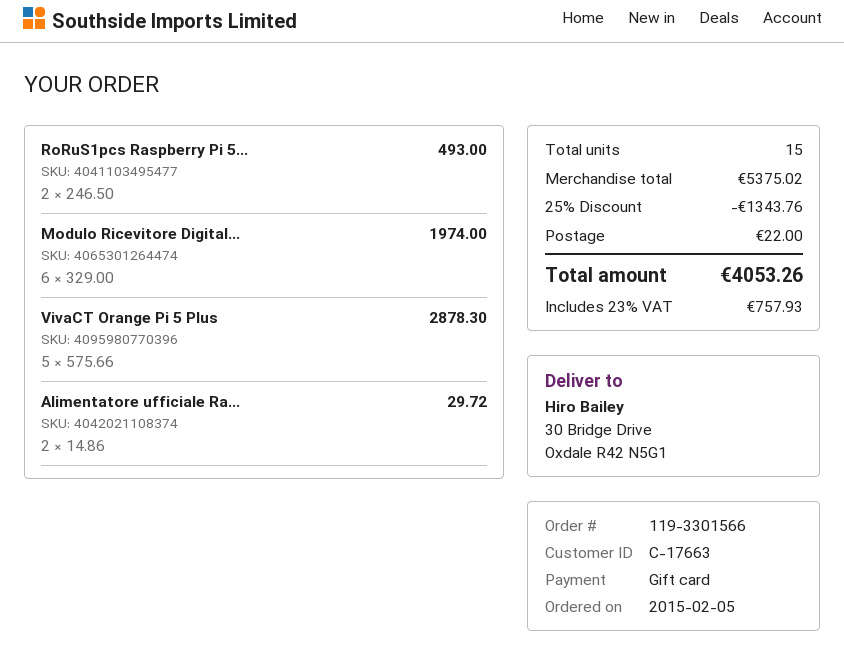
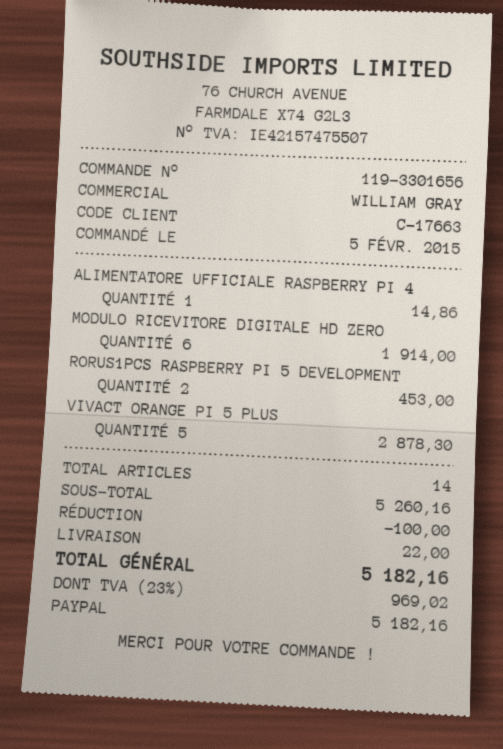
order number: 119-3301566 -> 119-3301656
payment method: gift card -> PayPal
RoRuS1pcs Raspberry Pi 5...: 2 for 493.00 -> 2 for 453.00
Modulo Ricevitore Digital...: 6 for 1974.00 -> 6 for 1914.00
Alimentatore ufficiale Ra...: 2 for 29.72 -> 1 for 14.86
total quantity: 15 -> 14
subtotal: 5375.02 -> 5260.16
discount: 1343.76 -> 100.00
tax: 23% = 757.93 -> 23% = 969.02
total: 4053.26 -> 5182.16

